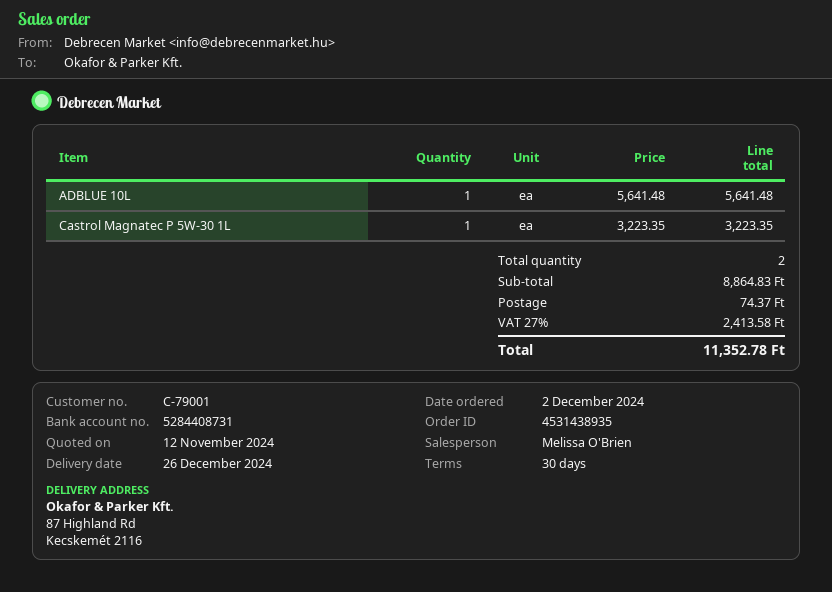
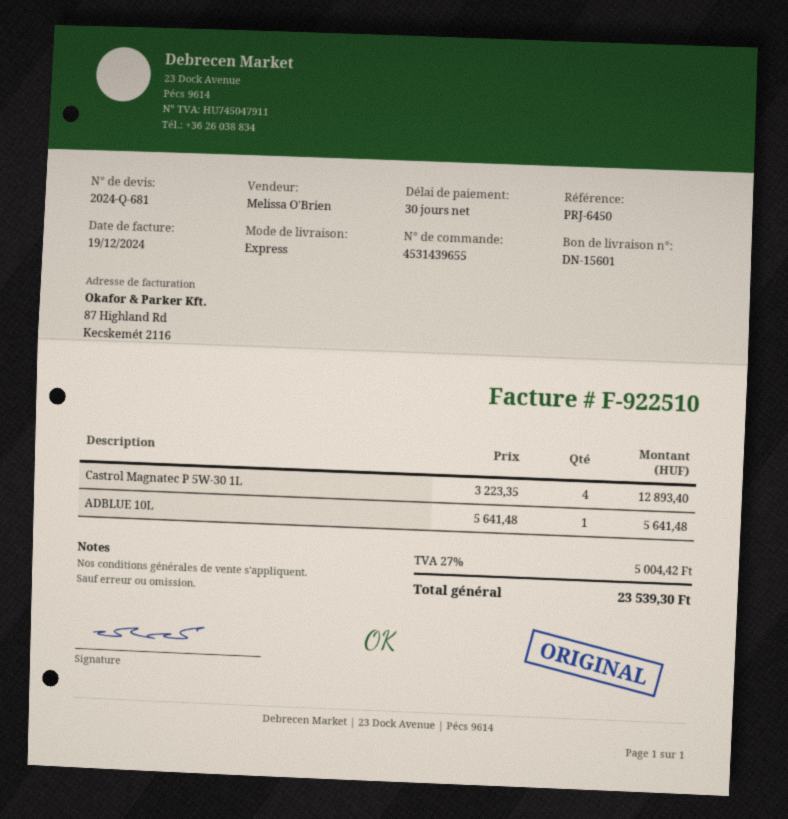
order number: 4531438935 -> 4531439655
Castrol Magnatec P 5W-30 1L: 1 x 3223.35 = 3223.35 -> 4 x 3223.35 = 12893.40
shipping: 74.37 -> none
tax: 27% = 2413.58 -> 27% = 5004.42
total: 11352.78 -> 23539.30

